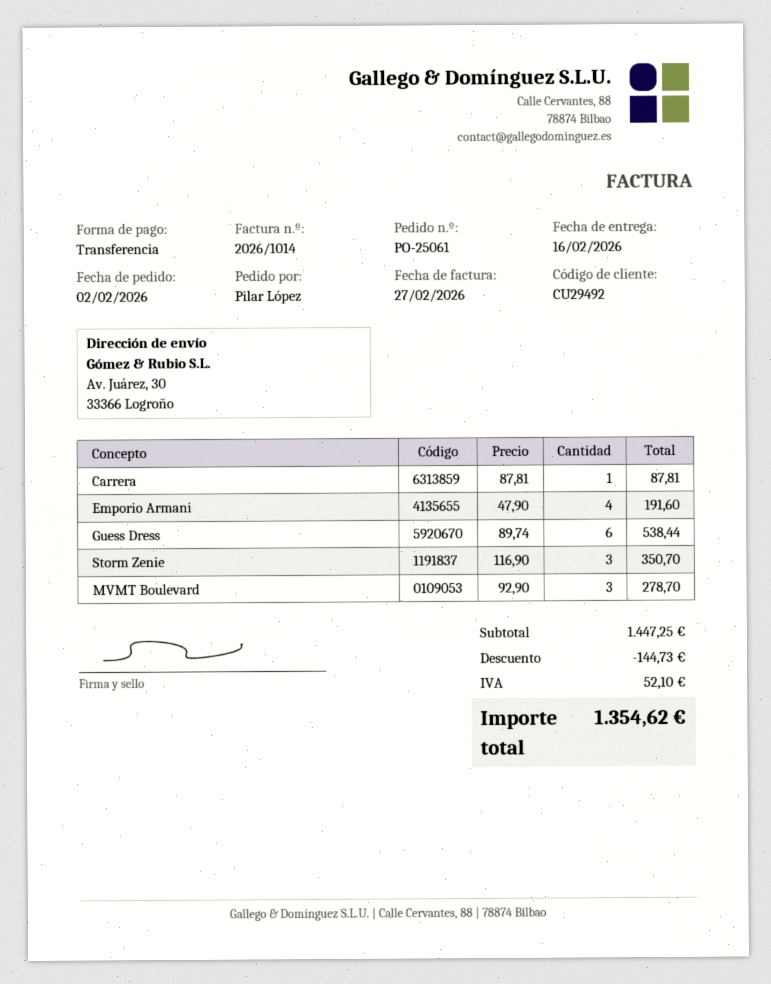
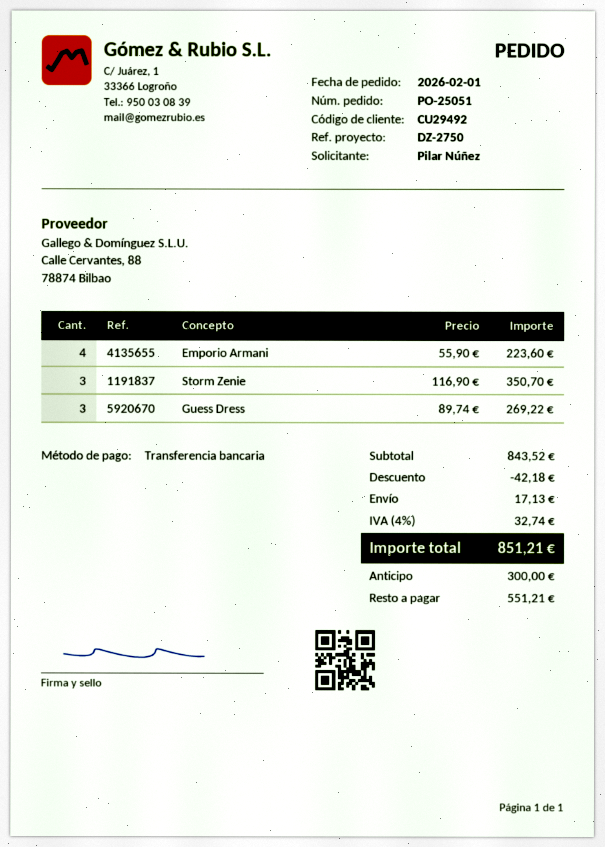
order number: PO-25061 -> PO-25051
order date: 2026-02-02 -> 2026-02-01
ordered by: Pilar López -> Pilar Núñez
Carrera: 1 x 87.81 = 87.81 -> none
Emporio Armani: 4 x 47.90 = 191.60 -> 4 x 55.90 = 223.60
Guess Dress: 6 x 89.74 = 538.44 -> 3 x 89.74 = 269.22
MVMT Boulevard: 3 x 92.90 = 278.70 -> none
subtotal: 1447.25 -> 843.52
discount: 144.73 -> 42.18
shipping: none -> 17.13
tax: 52.10 -> 32.74
total: 1354.62 -> 851.21

